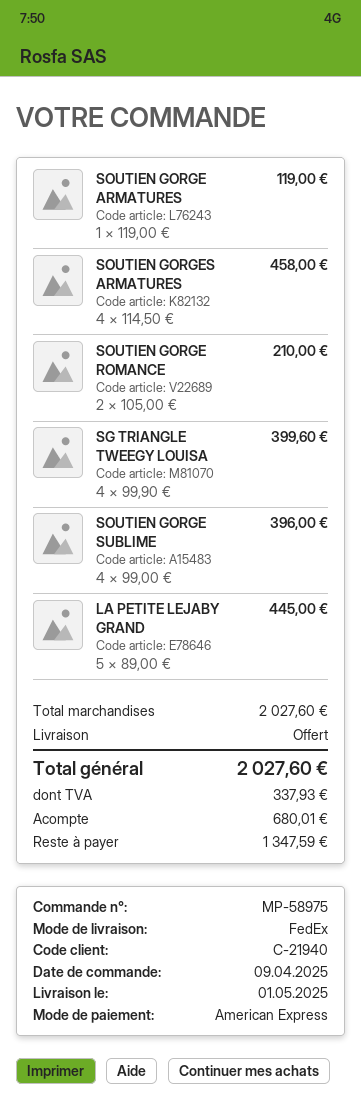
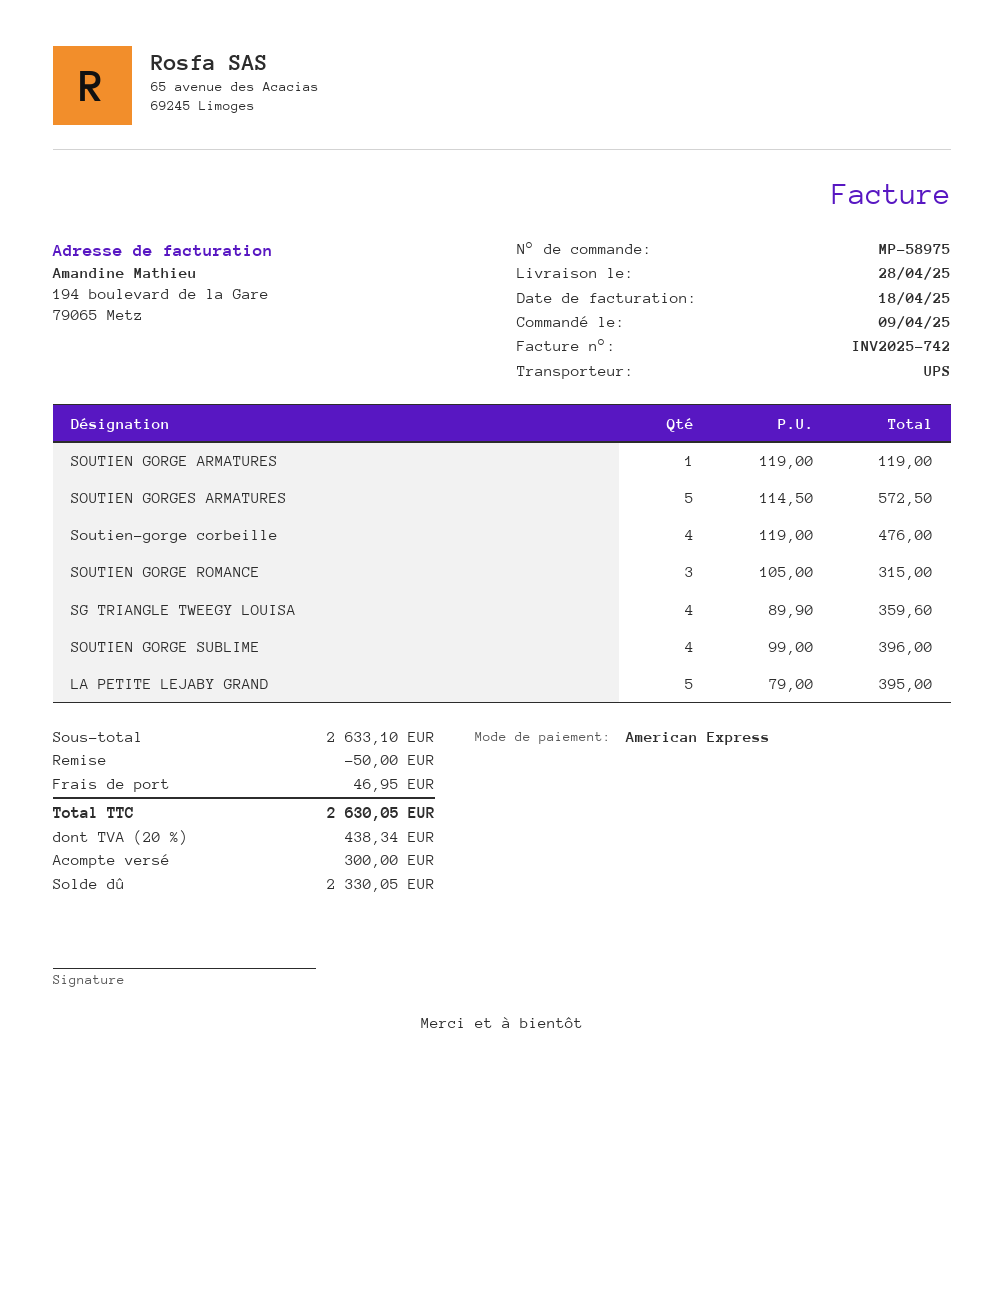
delivery date: 2025-05-01 -> 2025-04-28
shipping method: FedEx -> UPS
SOUTIEN GORGES ARMATURES: 4 x 114.50 = 458.00 -> 5 x 114.50 = 572.50
SOUTIEN GORGE ROMANCE: 2 x 105.00 = 210.00 -> 3 x 105.00 = 315.00
SG TRIANGLE TWEEGY LOUISA: 4 x 99.90 = 399.60 -> 4 x 89.90 = 359.60
LA PETITE LEJABY GRAND: 5 x 89.00 = 445.00 -> 5 x 79.00 = 395.00
Soutien-gorge corbeille: none -> 4 x 119.00 = 476.00
subtotal: 2027.60 -> 2633.10
discount: none -> 50.00
shipping: 0.00 -> 46.95
tax: 337.93 -> 438.34
total: 2027.60 -> 2630.05
deposit: 680.01 -> 300.00
balance: 1347.59 -> 2330.05

